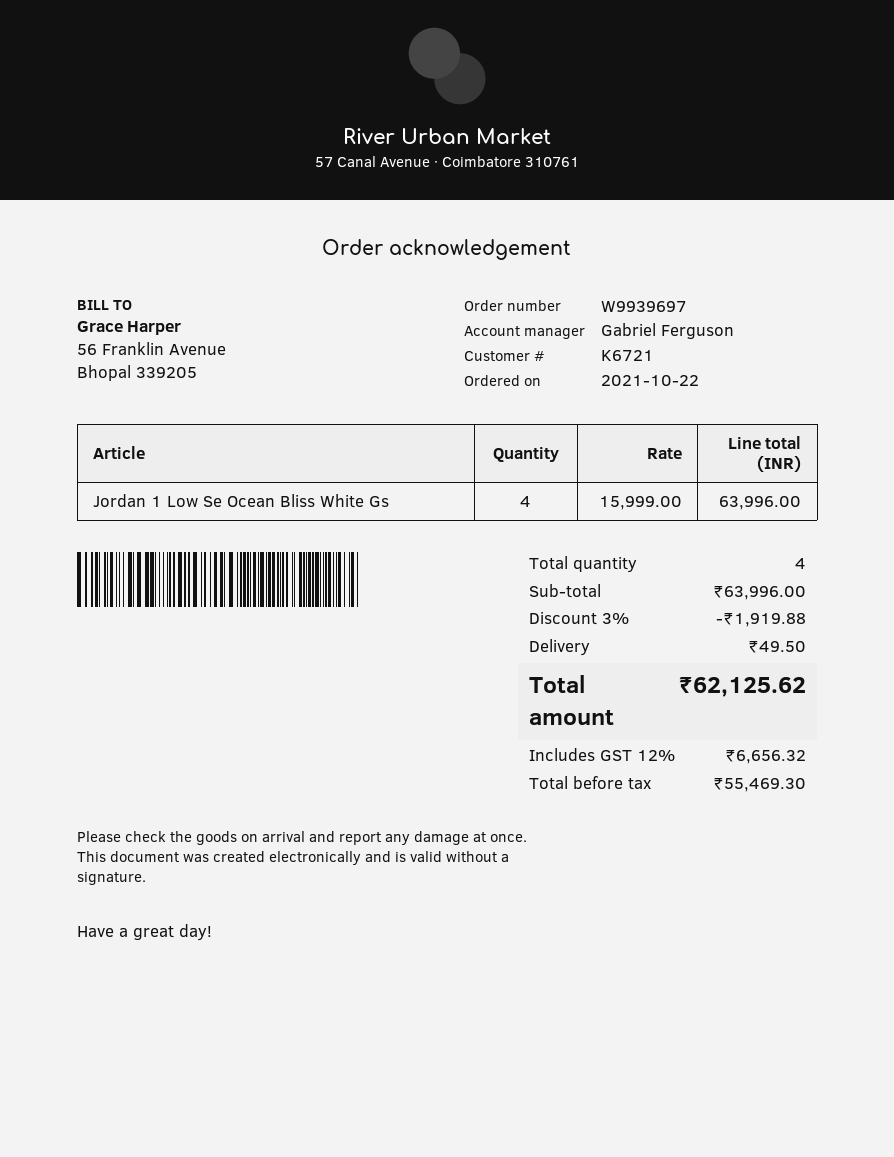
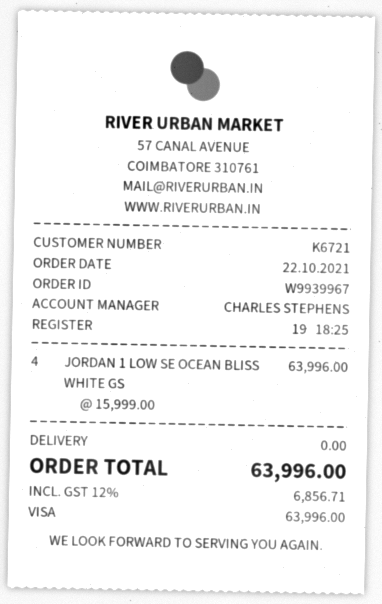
order number: W9939697 -> W9939967
sales rep: Gabriel Ferguson -> CHARLES STEPHENS
discount: 3% = 1919.88 -> none
shipping: 49.50 -> 0.00
tax: 12% = 6656.32 -> 12% = 6856.71
total: 62125.62 -> 63996.00

